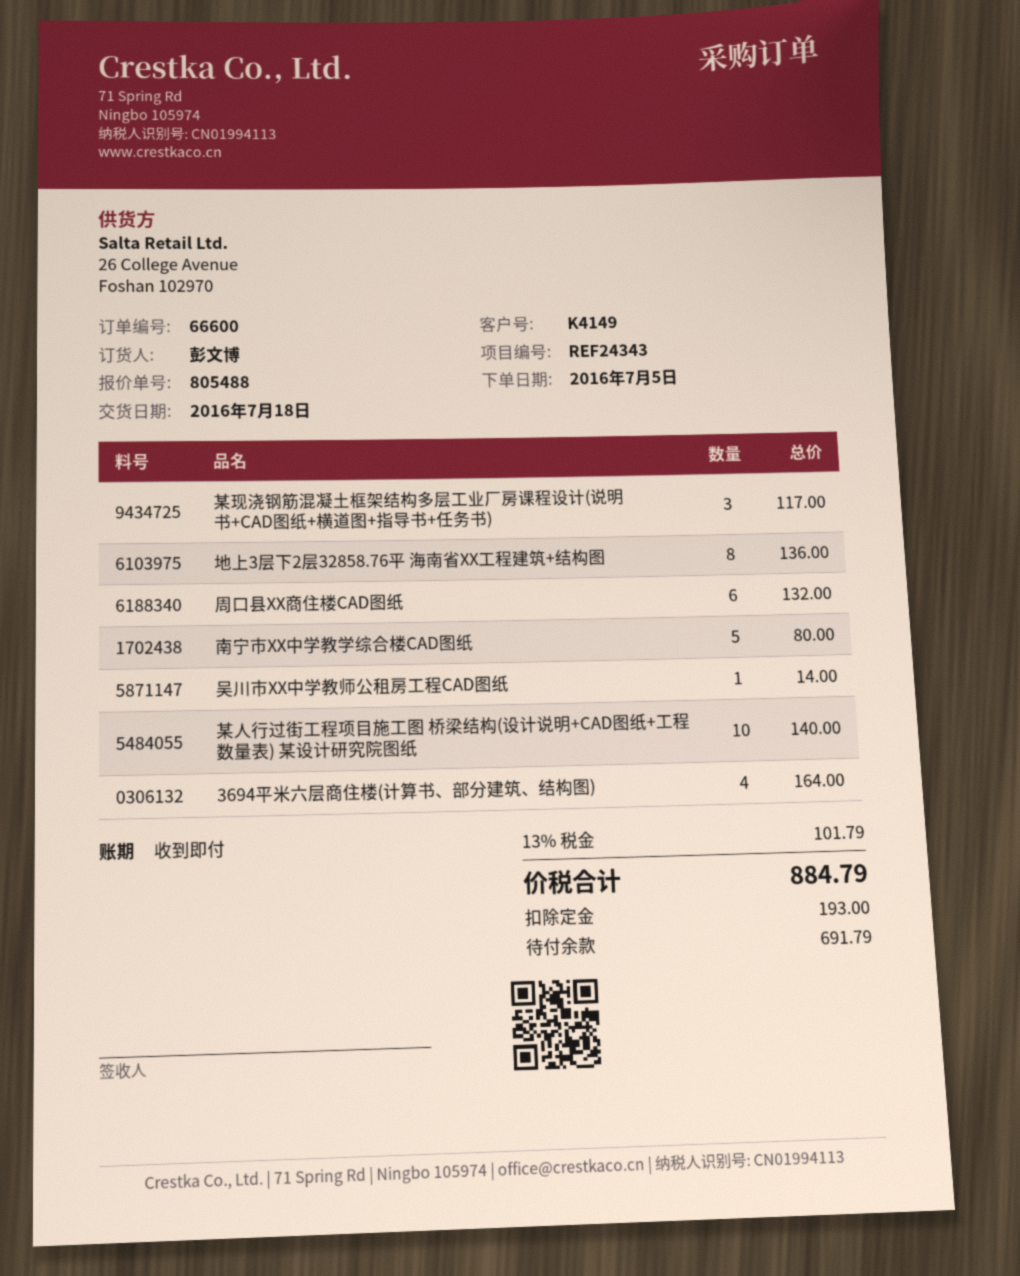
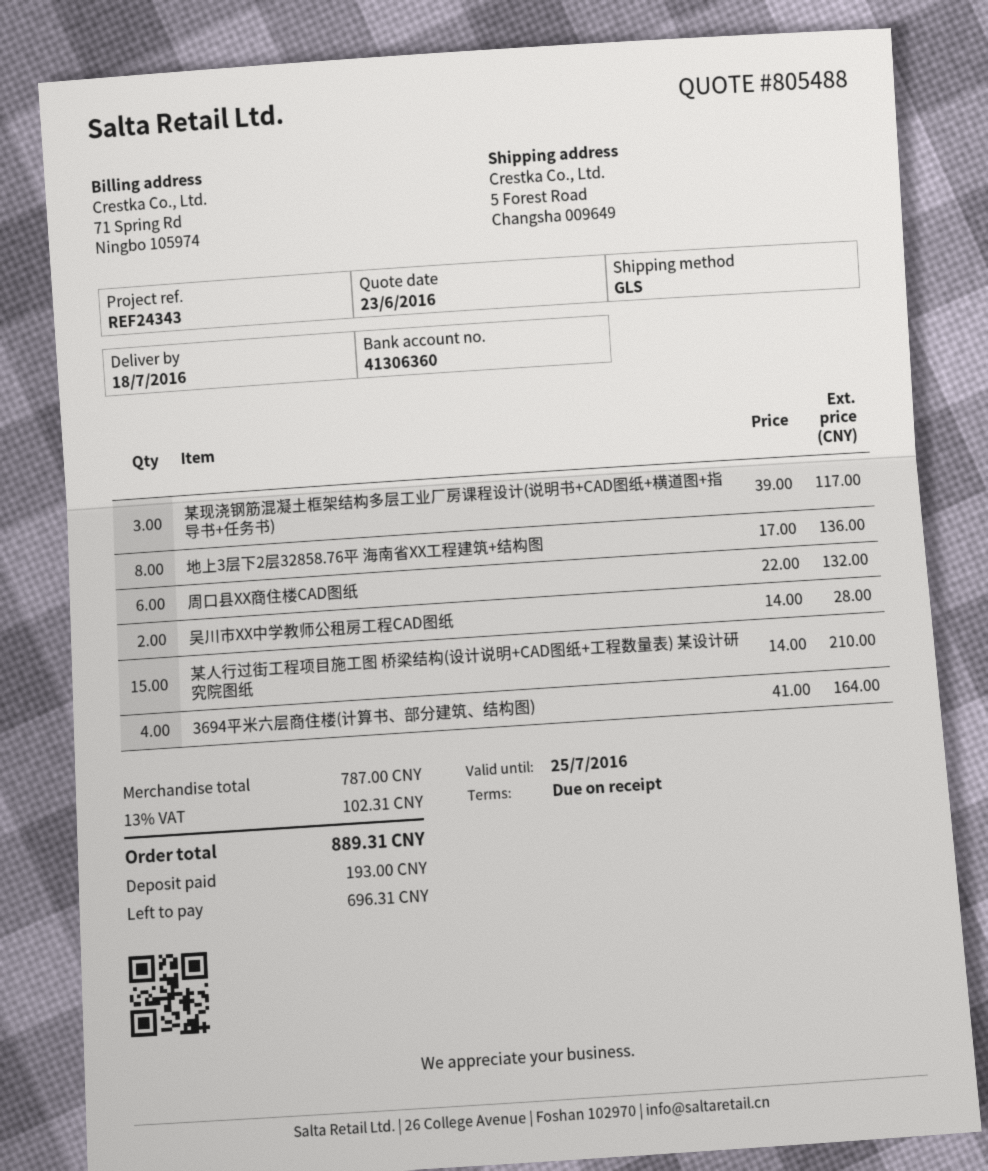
南宁市XX中学教学综合楼CAD图纸: 5 for 80.00 -> none
吴川市XX中学教师公租房工程CAD图纸: 1 for 14.00 -> 2 for 28.00
某人行过街工程项目施工图 桥梁结构(设计说明+CAD图纸+工程数量表) 某设计研究院图纸: 10 for 140.00 -> 15 for 210.00
tax: 13% = 101.79 -> 13% = 102.31
total: 884.79 -> 889.31
balance: 691.79 -> 696.31

